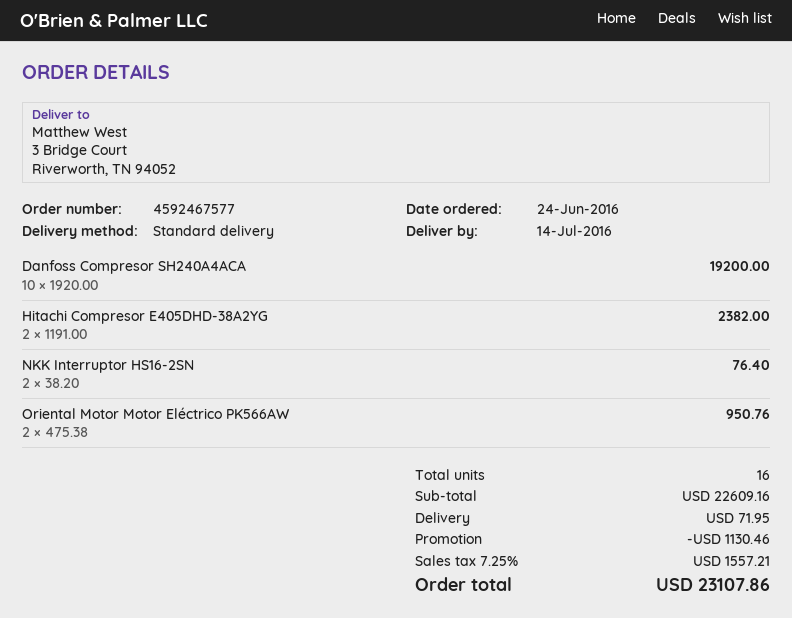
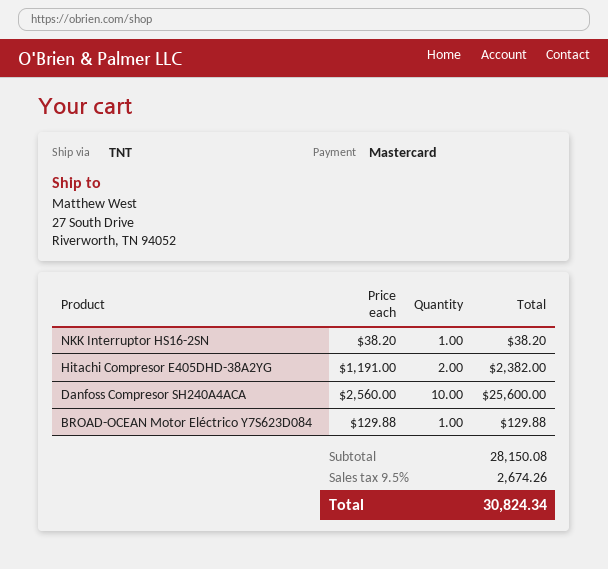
shipping method: standard -> TNT
ship to: 3 Bridge Court, Riverworth, TN 94052 -> 27 South Drive, Riverworth, TN 94052
Danfoss Compresor SH240A4ACA: 10 x 1920.00 = 19200.00 -> 10 x 2560.00 = 25600.00
NKK Interruptor HS16-2SN: 2 x 38.20 = 76.40 -> 1 x 38.20 = 38.20
Oriental Motor Motor Eléctrico PK566AW: 2 x 475.38 = 950.76 -> none
BROAD-OCEAN Motor Eléctrico Y7S623D084: none -> 1 x 129.88 = 129.88
subtotal: 22609.16 -> 28150.08
discount: 1130.46 -> none
shipping: 71.95 -> none
tax: 7.25% = 1557.21 -> 9.5% = 2674.26
total: 23107.86 -> 30824.34

